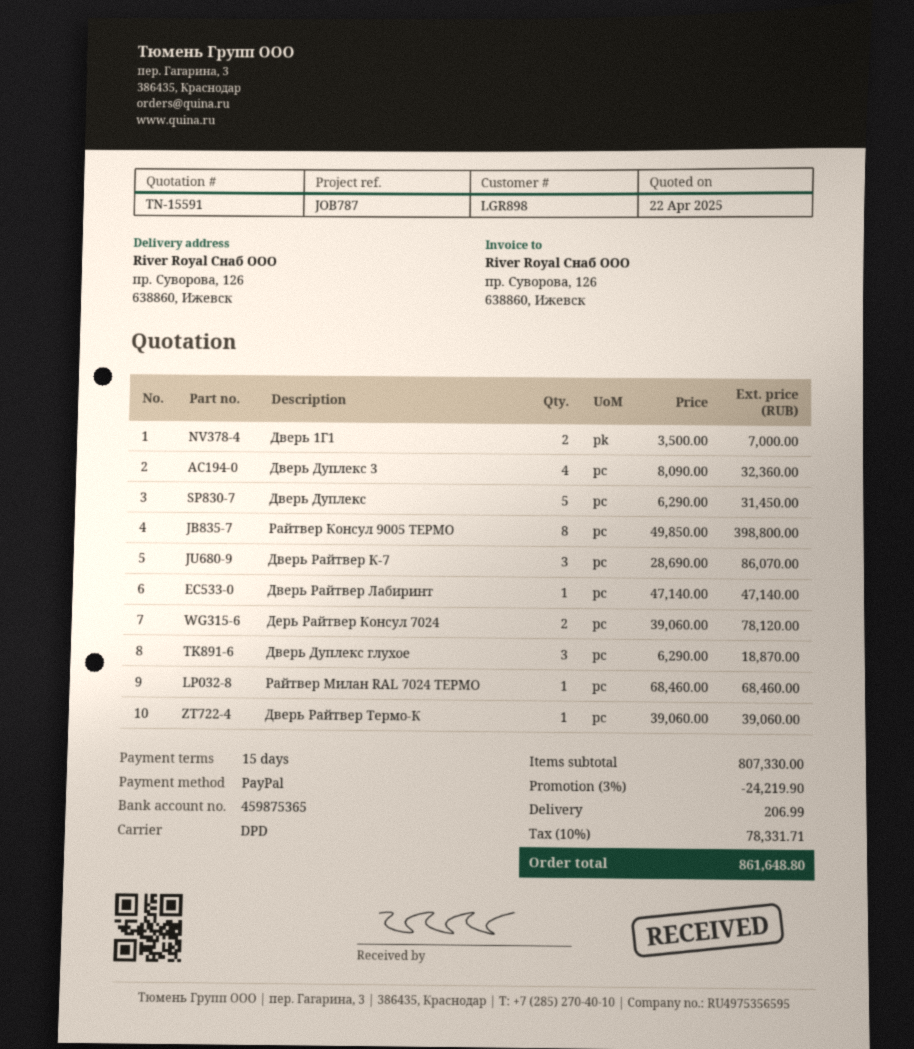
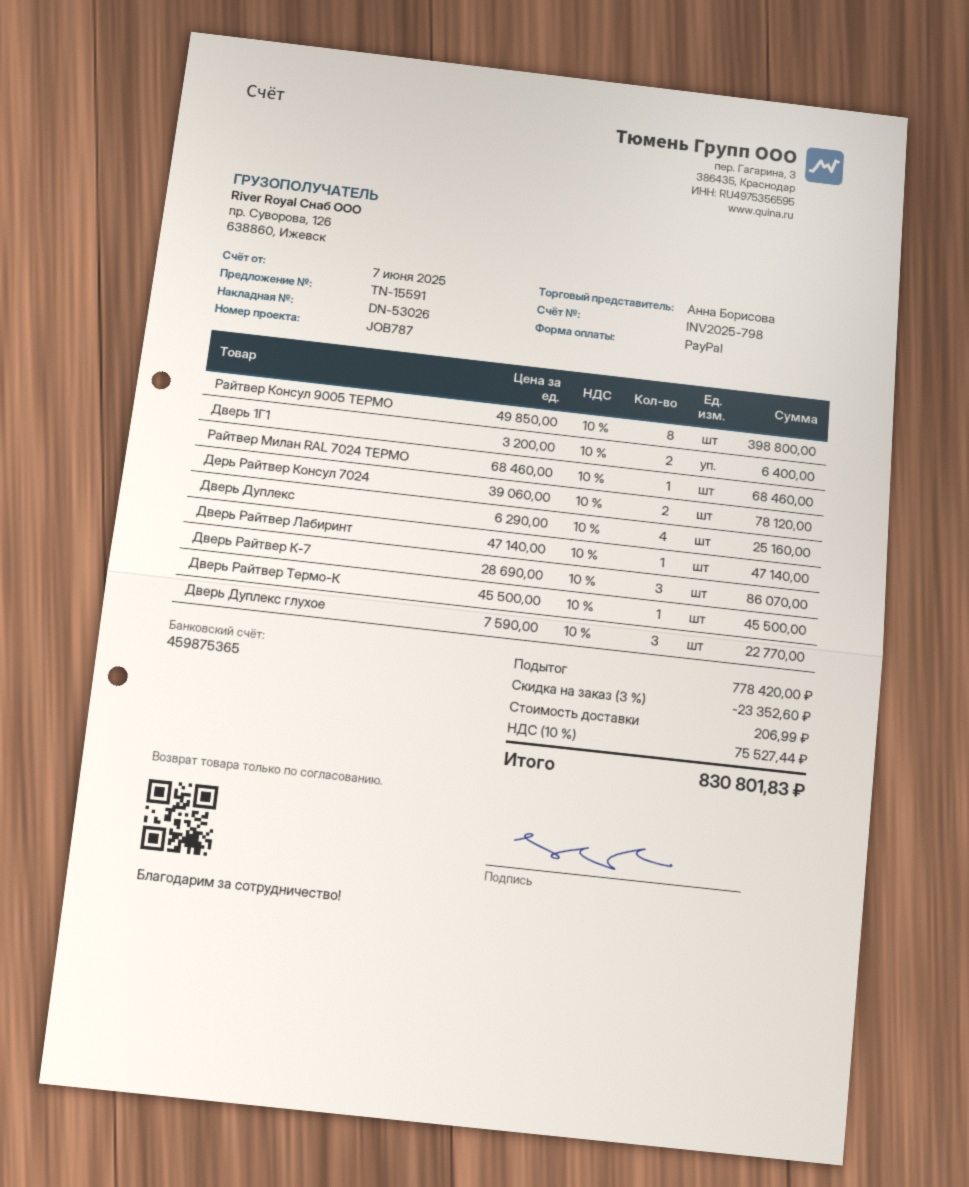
Дверь 1Г1: 2 x 3500.00 = 7000.00 -> 2 x 3200.00 = 6400.00
Дверь Дуплекс 3: 4 x 8090.00 = 32360.00 -> none
Дверь Дуплекс: 5 x 6290.00 = 31450.00 -> 4 x 6290.00 = 25160.00
Дверь Дуплекс глухое: 3 x 6290.00 = 18870.00 -> 3 x 7590.00 = 22770.00
Дверь Райтвер Термо-К: 1 x 39060.00 = 39060.00 -> 1 x 45500.00 = 45500.00
subtotal: 807330.00 -> 778420.00
discount: 3% = 24219.90 -> 3% = 23352.60
tax: 10% = 78331.71 -> 10% = 75527.44
total: 861648.80 -> 830801.83

